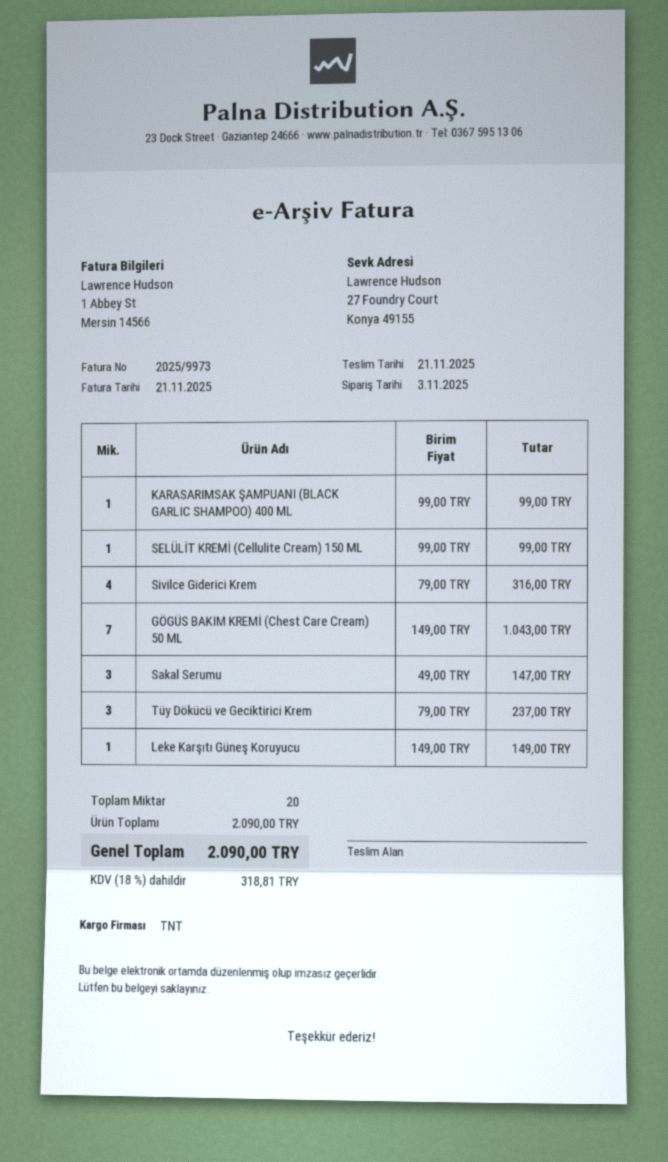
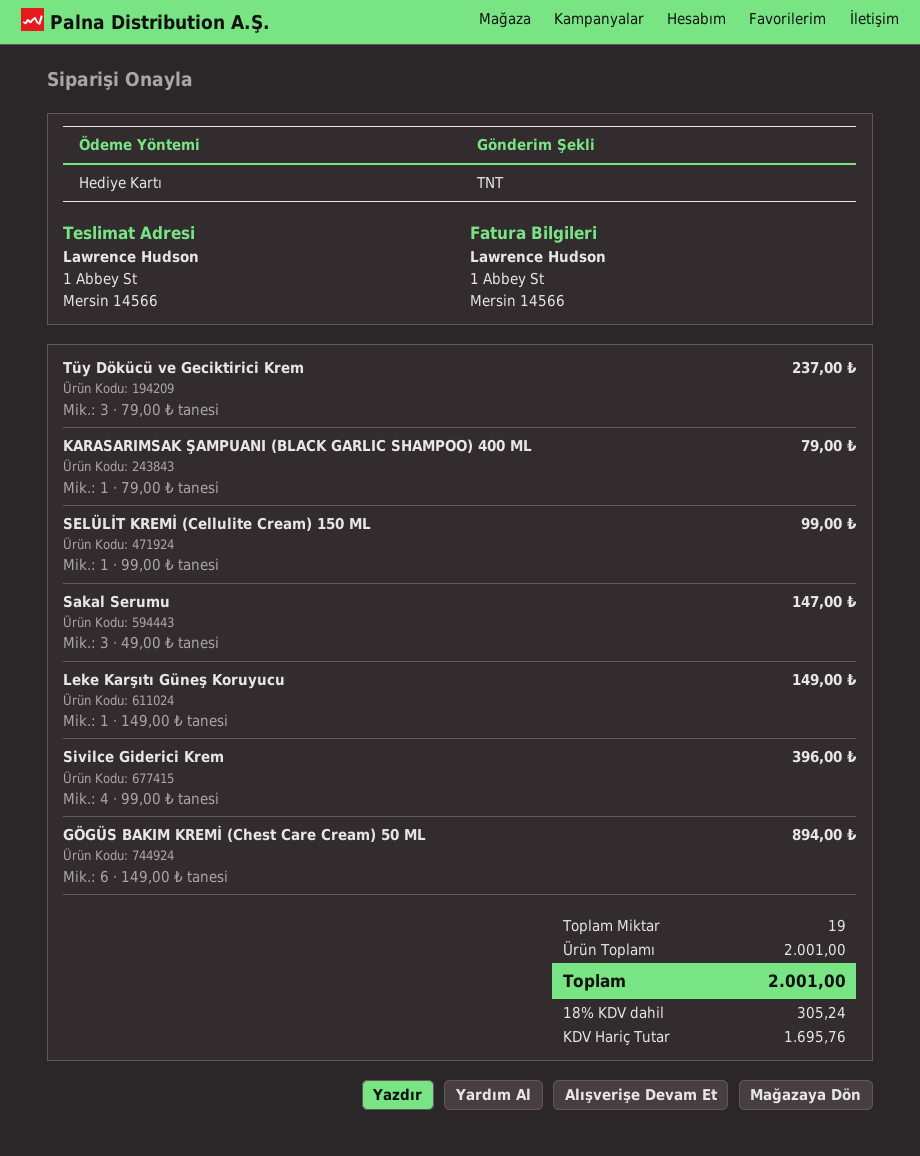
ship to: 27 Foundry Court, Konya 49155 -> 1 Abbey St, Mersin 14566
KARASARIMSAK ŞAMPUANI (BLACK GARLIC SHAMPOO) 400 ML: 1 x 99.00 = 99.00 -> 1 x 79.00 = 79.00
Sivilce Giderici Krem: 4 x 79.00 = 316.00 -> 4 x 99.00 = 396.00
GÖGÜS BAKIM KREMİ (Chest Care Cream) 50 ML: 7 x 149.00 = 1043.00 -> 6 x 149.00 = 894.00
total quantity: 20 -> 19
subtotal: 2090.00 -> 2001.00
tax: 18% = 318.81 -> 18% = 305.24
total: 2090.00 -> 2001.00

